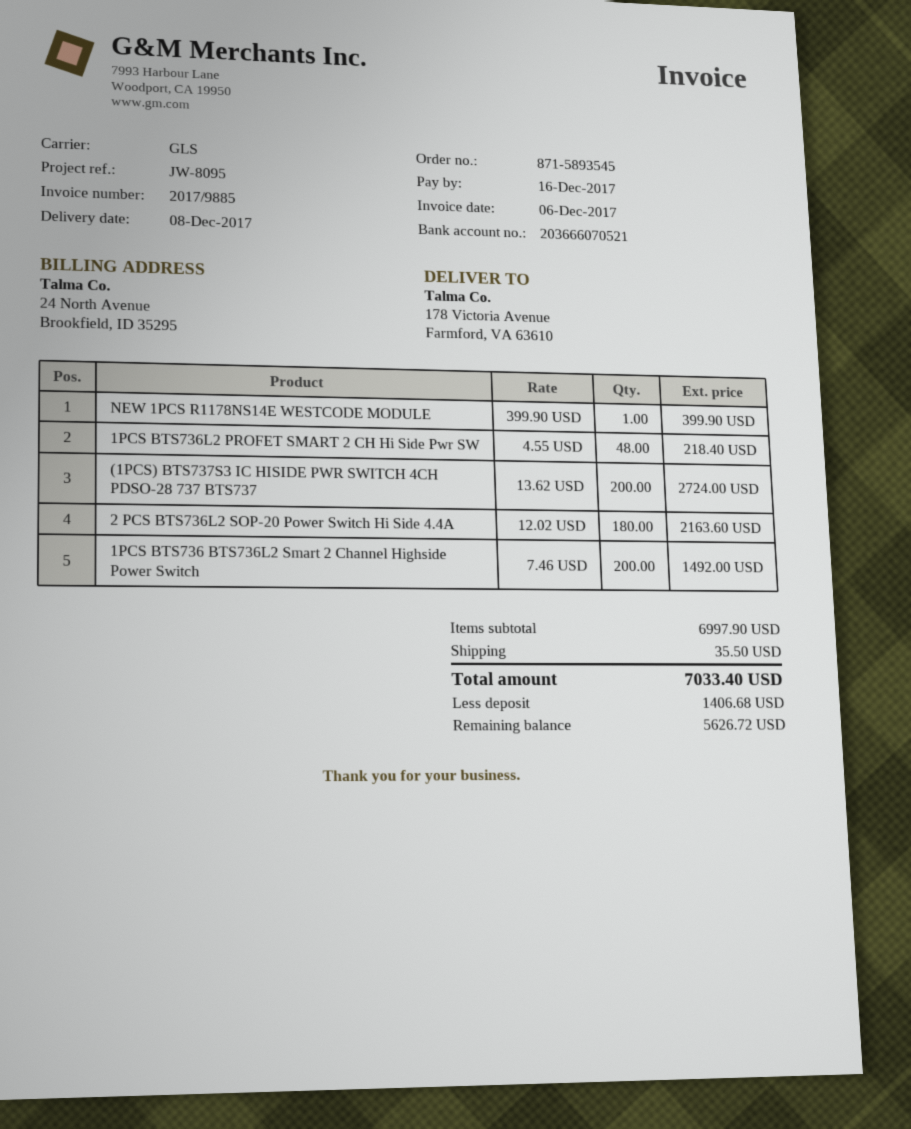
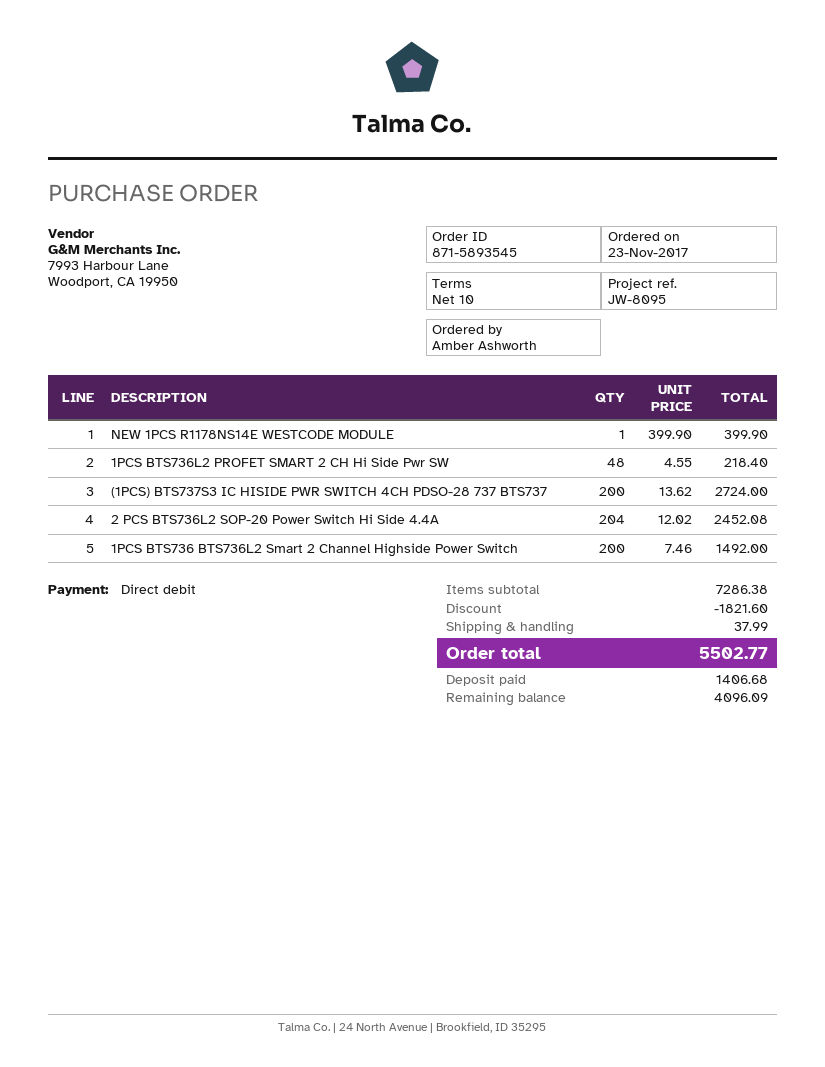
2 PCS BTS736L2 SOP-20 Power Switch Hi Side 4.4A: 180 x 12.02 = 2163.60 -> 204 x 12.02 = 2452.08
subtotal: 6997.90 -> 7286.38
discount: none -> 1821.60
shipping: 35.50 -> 37.99
total: 7033.40 -> 5502.77
balance: 5626.72 -> 4096.09

